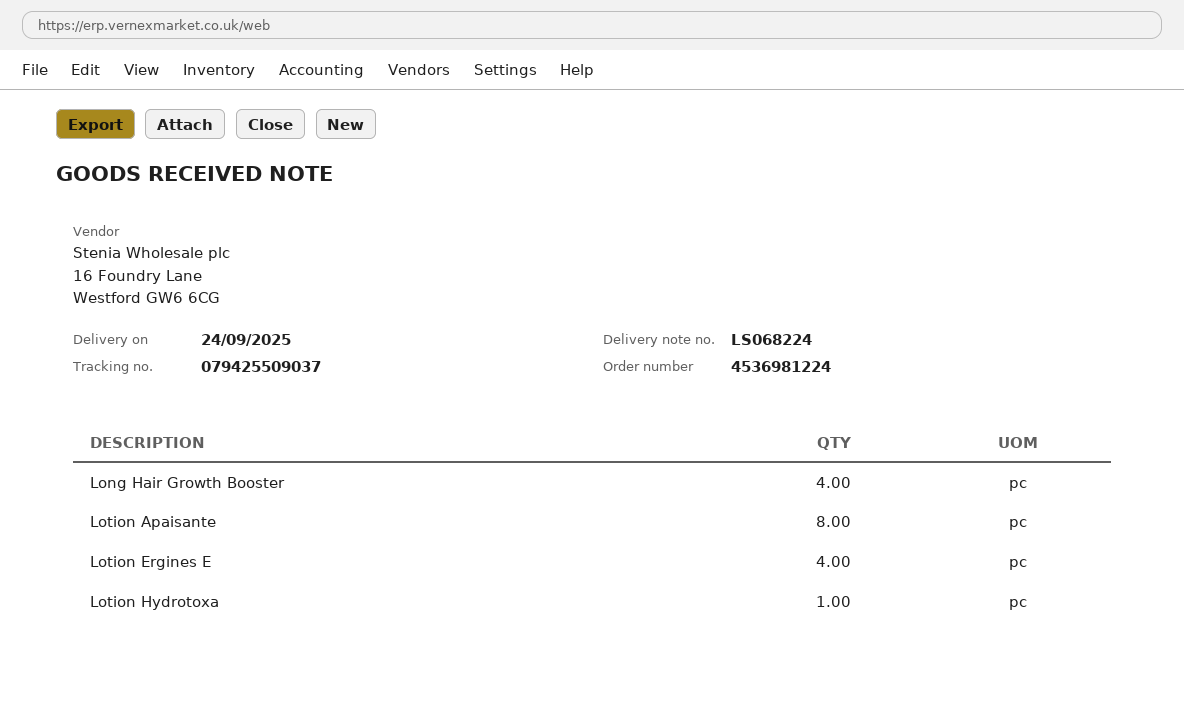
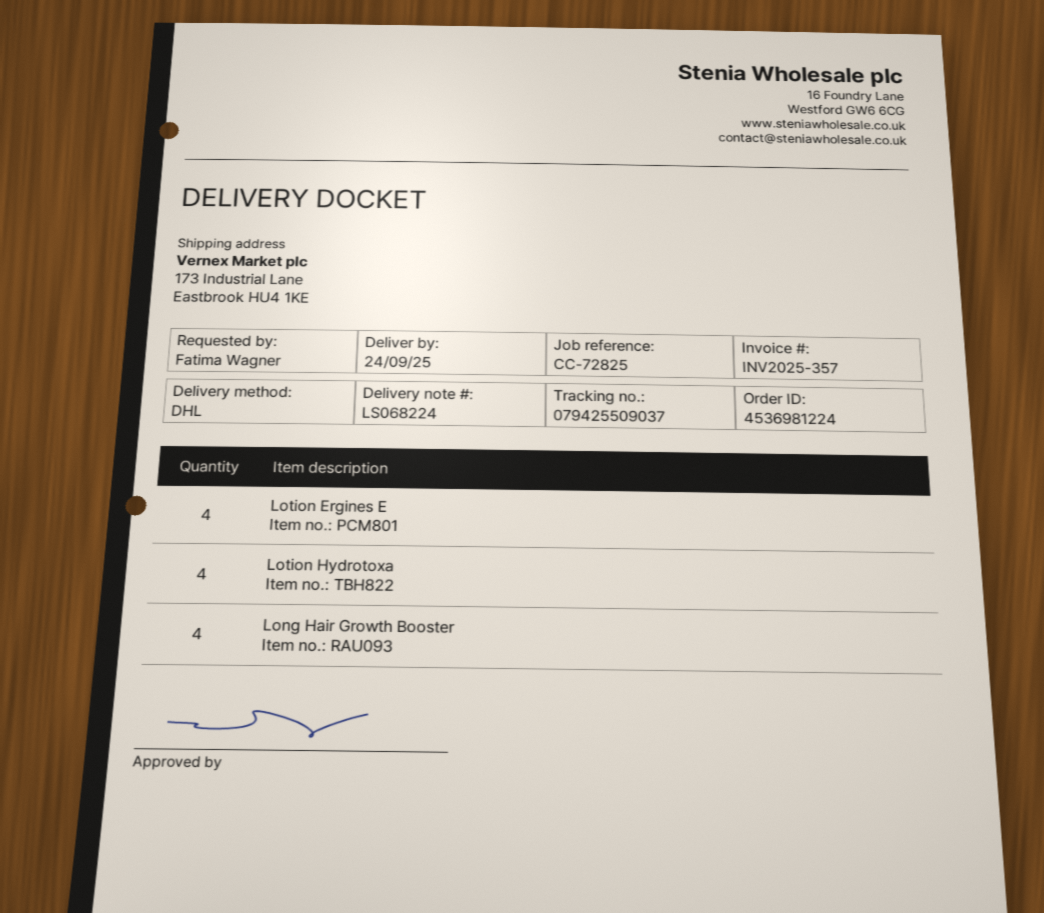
Lotion Apaisante: 8 -> none
Lotion Hydrotoxa: 1 -> 4

